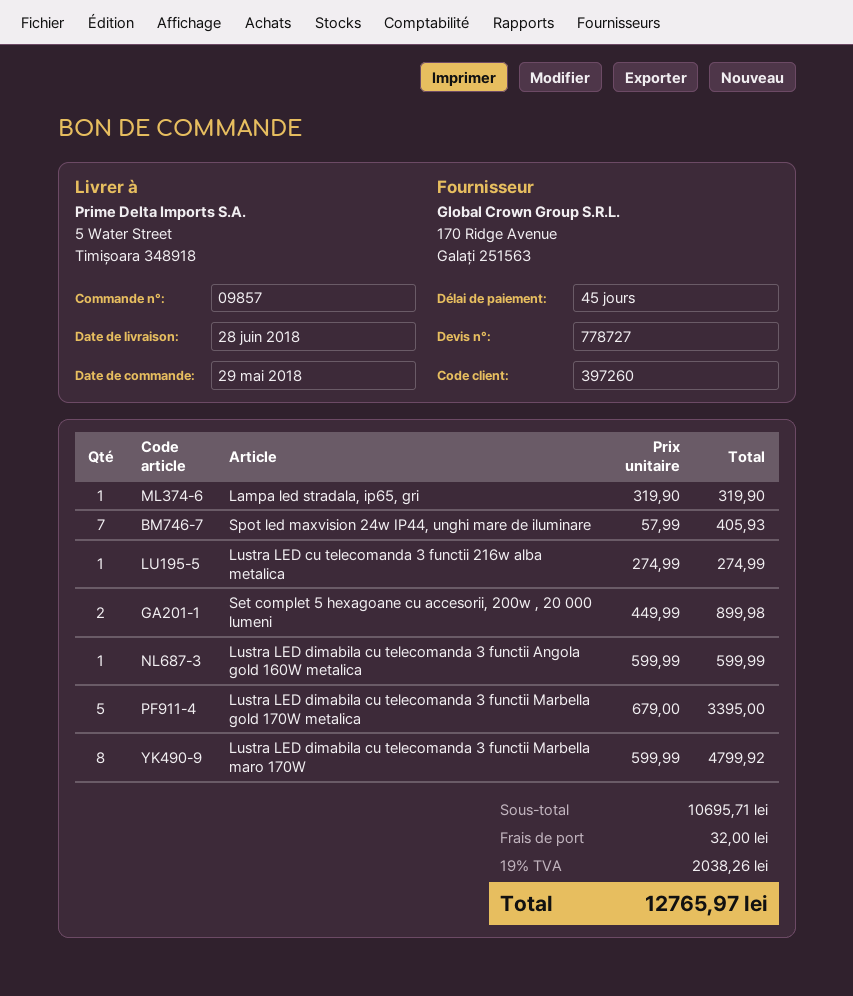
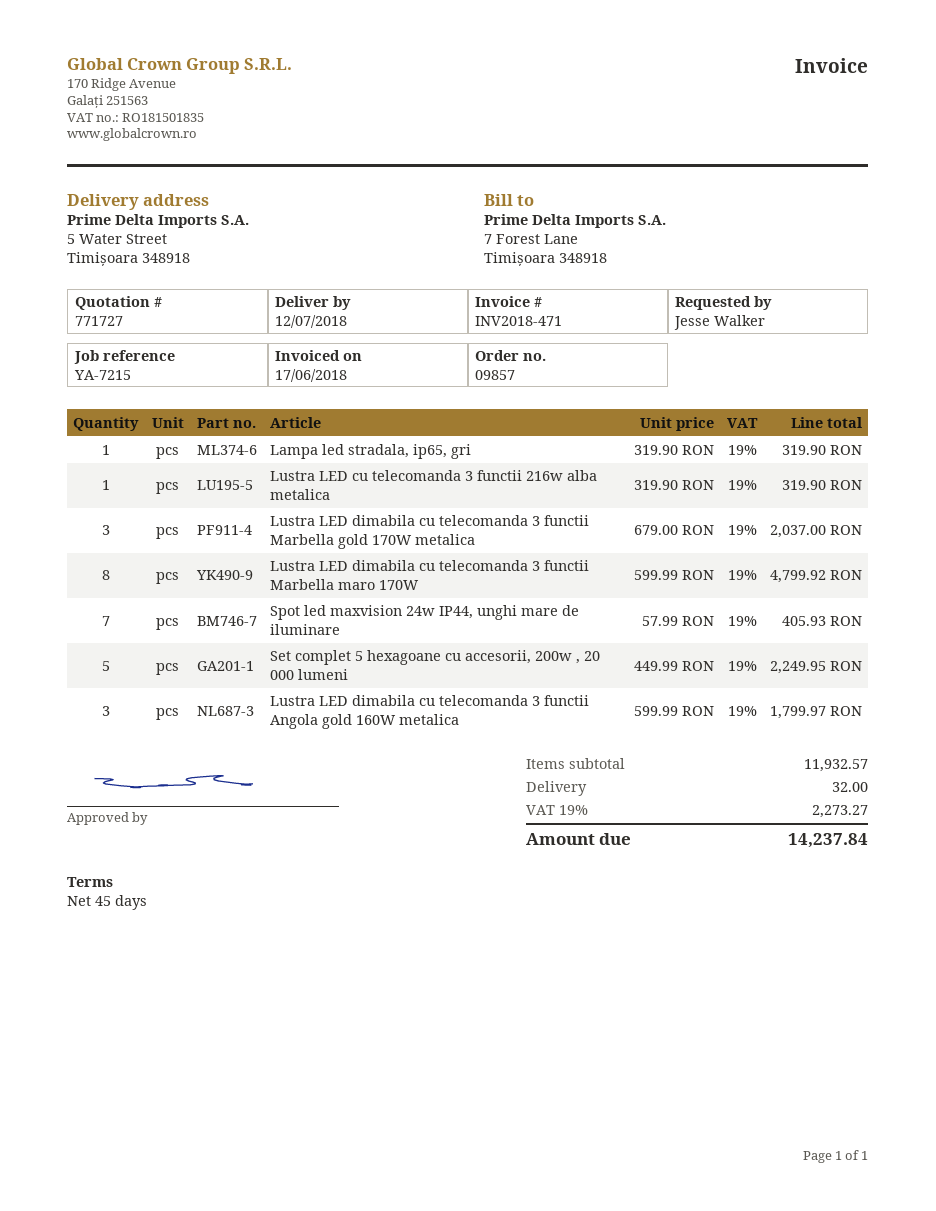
quote number: 778727 -> 771727
delivery date: 2018-06-28 -> 2018-07-12
Lustra LED cu telecomanda 3 functii 216w alba metalica: 1 x 274.99 = 274.99 -> 1 x 319.90 = 319.90
Set complet 5 hexagoane cu accesorii, 200w , 20 000 lumeni: 2 x 449.99 = 899.98 -> 5 x 449.99 = 2249.95
Lustra LED dimabila cu telecomanda 3 functii Angola gold 160W metalica: 1 x 599.99 = 599.99 -> 3 x 599.99 = 1799.97
Lustra LED dimabila cu telecomanda 3 functii Marbella gold 170W metalica: 5 x 679.00 = 3395.00 -> 3 x 679.00 = 2037.00
subtotal: 10695.71 -> 11932.57
tax: 19% = 2038.26 -> 19% = 2273.27
total: 12765.97 -> 14237.84

